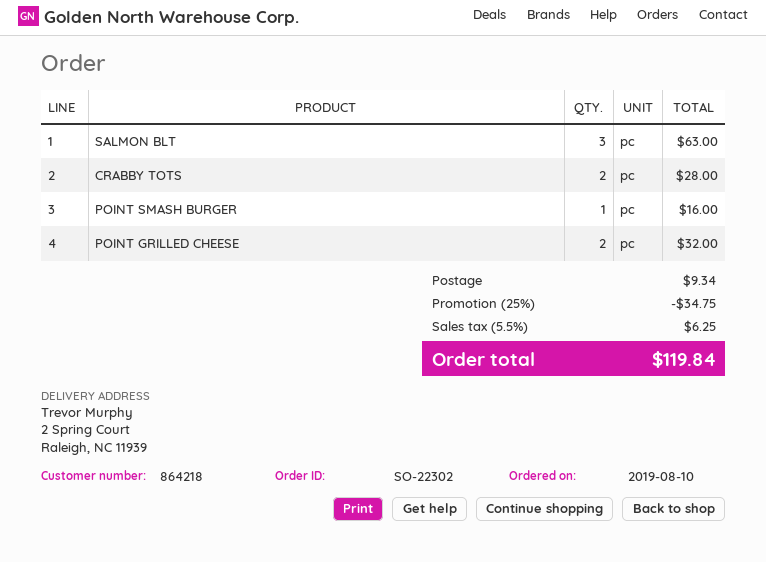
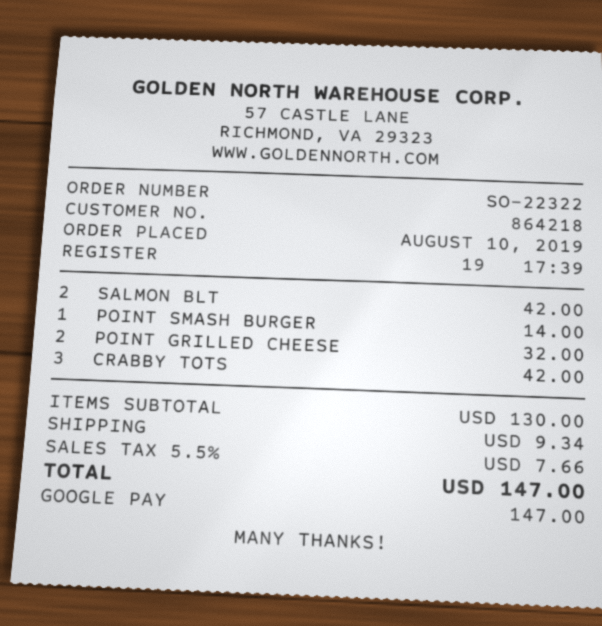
order number: SO-22302 -> SO-22322
SALMON BLT: 3 for 63.00 -> 2 for 42.00
CRABBY TOTS: 2 for 28.00 -> 3 for 42.00
POINT SMASH BURGER: 1 for 16.00 -> 1 for 14.00
discount: 25% = 34.75 -> none
tax: 5.5% = 6.25 -> 5.5% = 7.66
total: 119.84 -> 147.00

